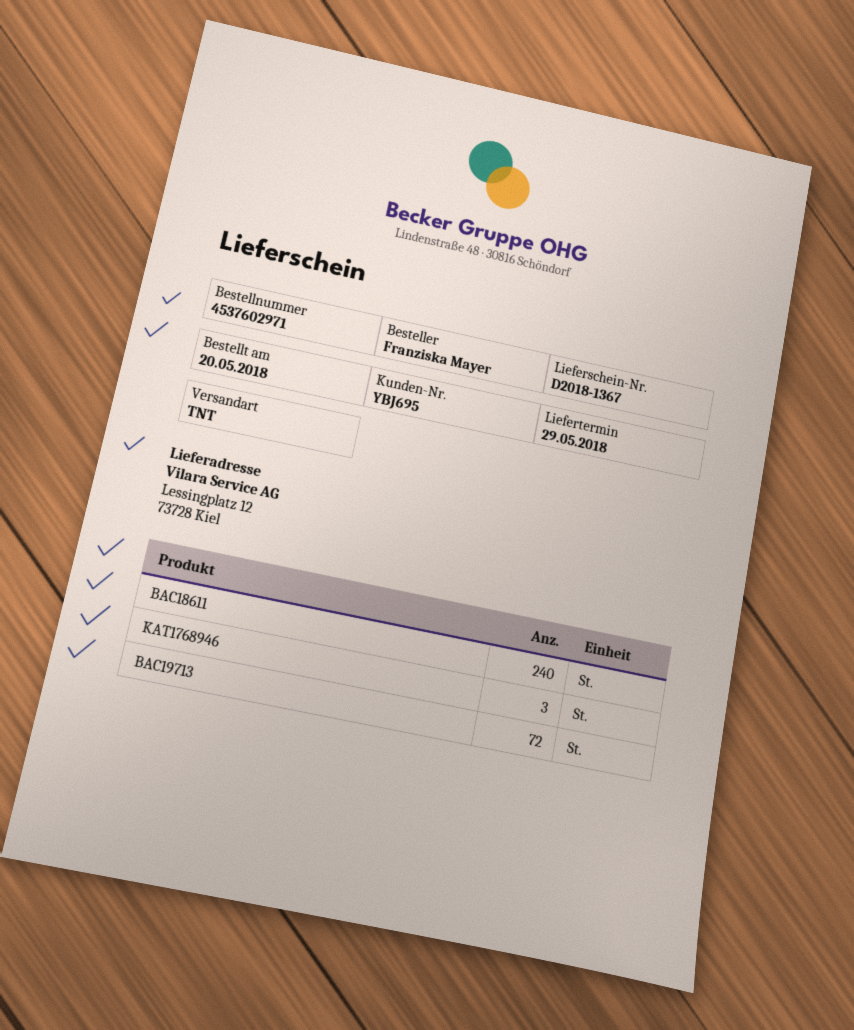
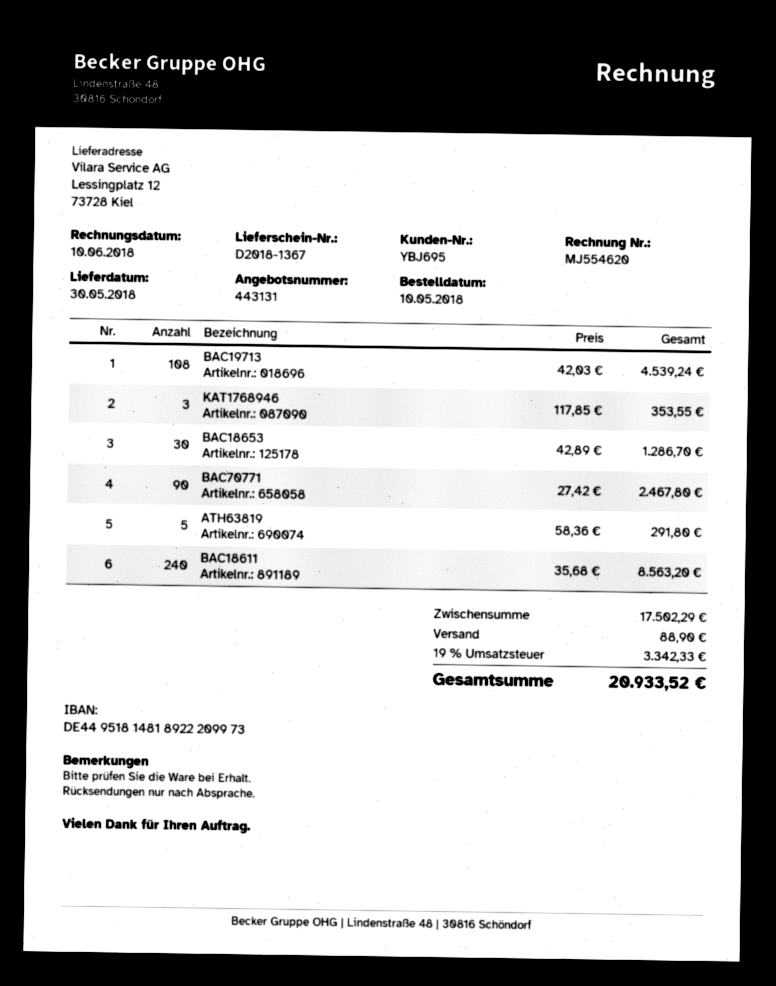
order date: 2018-05-20 -> 2018-05-10
delivery date: 2018-05-29 -> 2018-05-30
BAC19713: 72 -> 108
BAC18653: none -> 30
BAC70771: none -> 90
ATH63819: none -> 5

